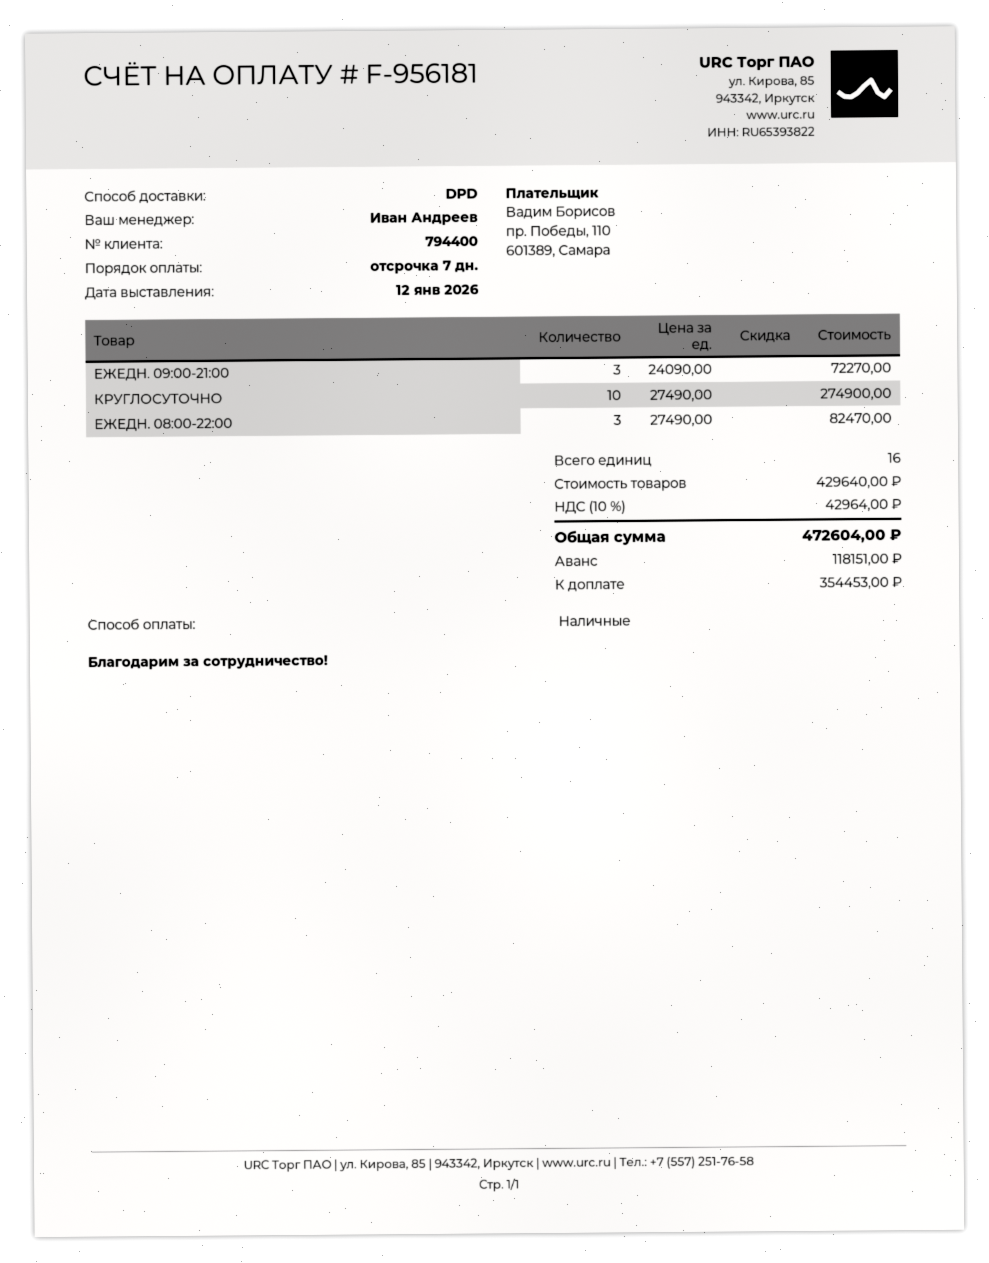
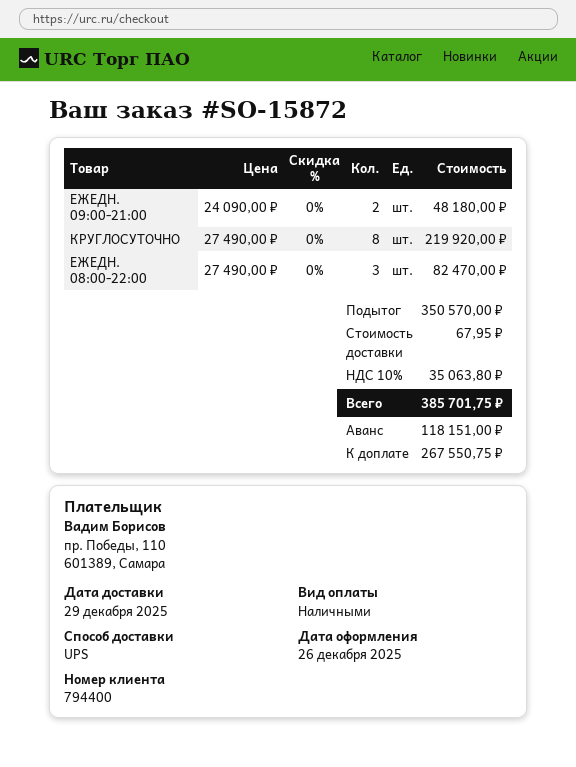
shipping method: DPD -> UPS
ЕЖЕДН. 09:00-21:00: 3 x 24090.00 = 72270.00 -> 2 x 24090.00 = 48180.00
КРУГЛОСУТОЧНО: 10 x 27490.00 = 274900.00 -> 8 x 27490.00 = 219920.00
subtotal: 429640.00 -> 350570.00
shipping: none -> 67.95
tax: 10% = 42964.00 -> 10% = 35063.80
total: 472604.00 -> 385701.75
balance: 354453.00 -> 267550.75

